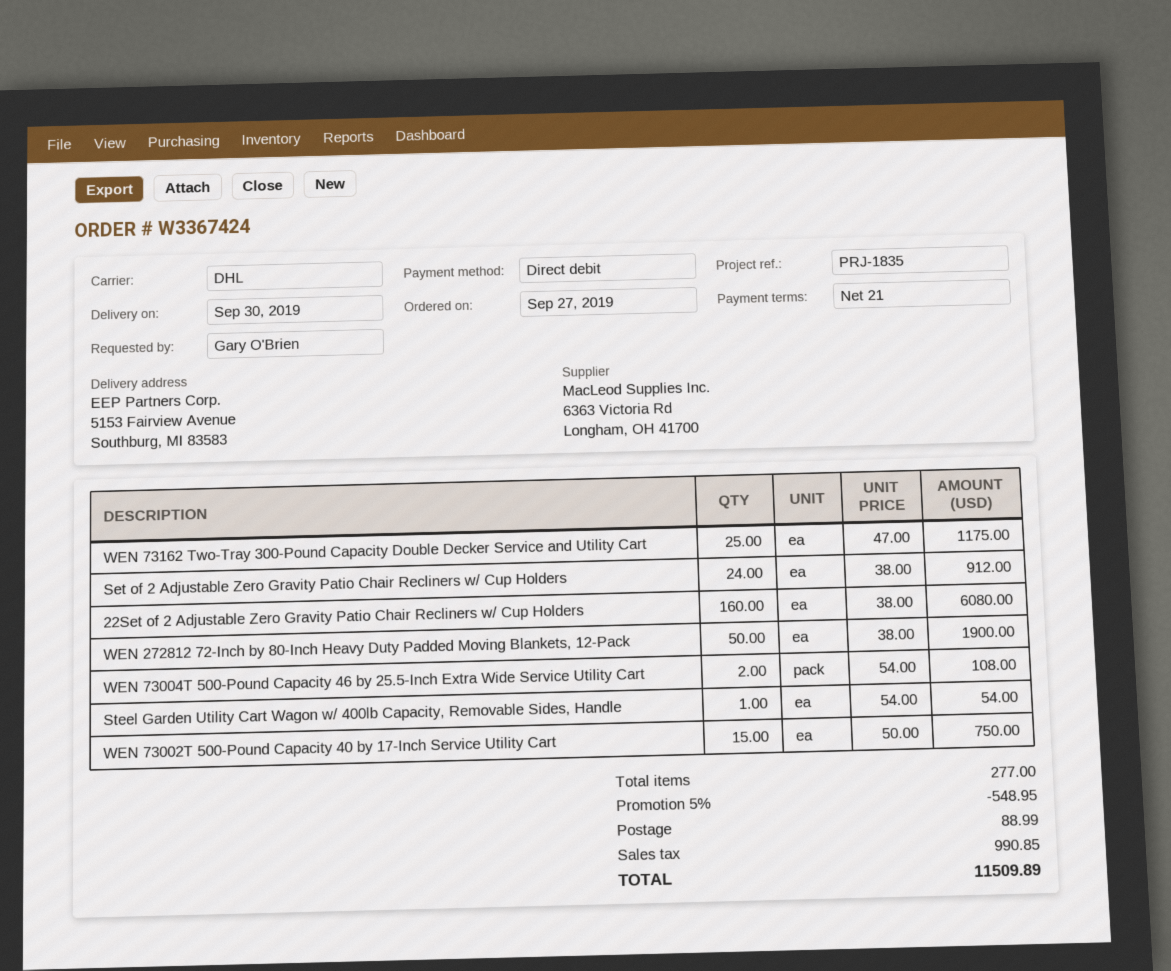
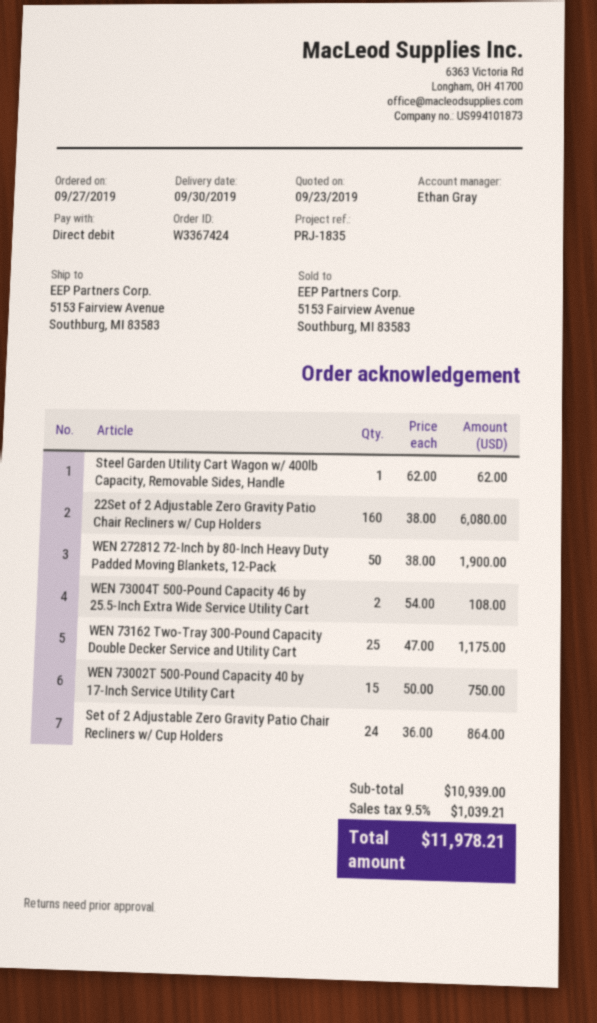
Set of 2 Adjustable Zero Gravity Patio Chair Recliners w/ Cup Holders: 24 x 38.00 = 912.00 -> 24 x 36.00 = 864.00
Steel Garden Utility Cart Wagon w/ 400lb Capacity, Removable Sides, Handle: 1 x 54.00 = 54.00 -> 1 x 62.00 = 62.00
discount: 5% = 548.95 -> none
shipping: 88.99 -> none
tax: 990.85 -> 1039.21
total: 11509.89 -> 11978.21

